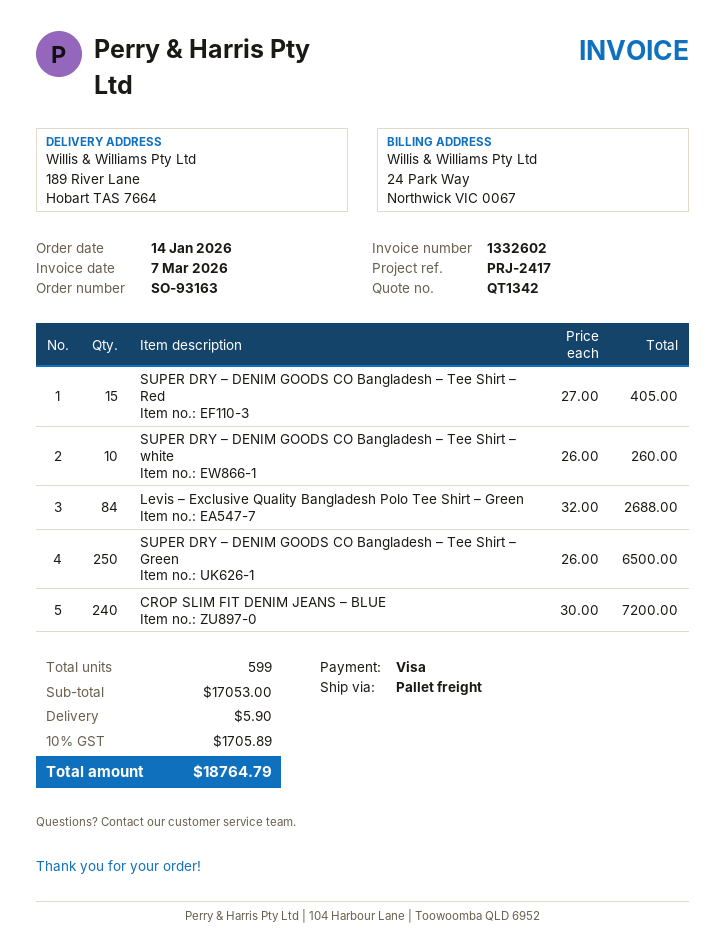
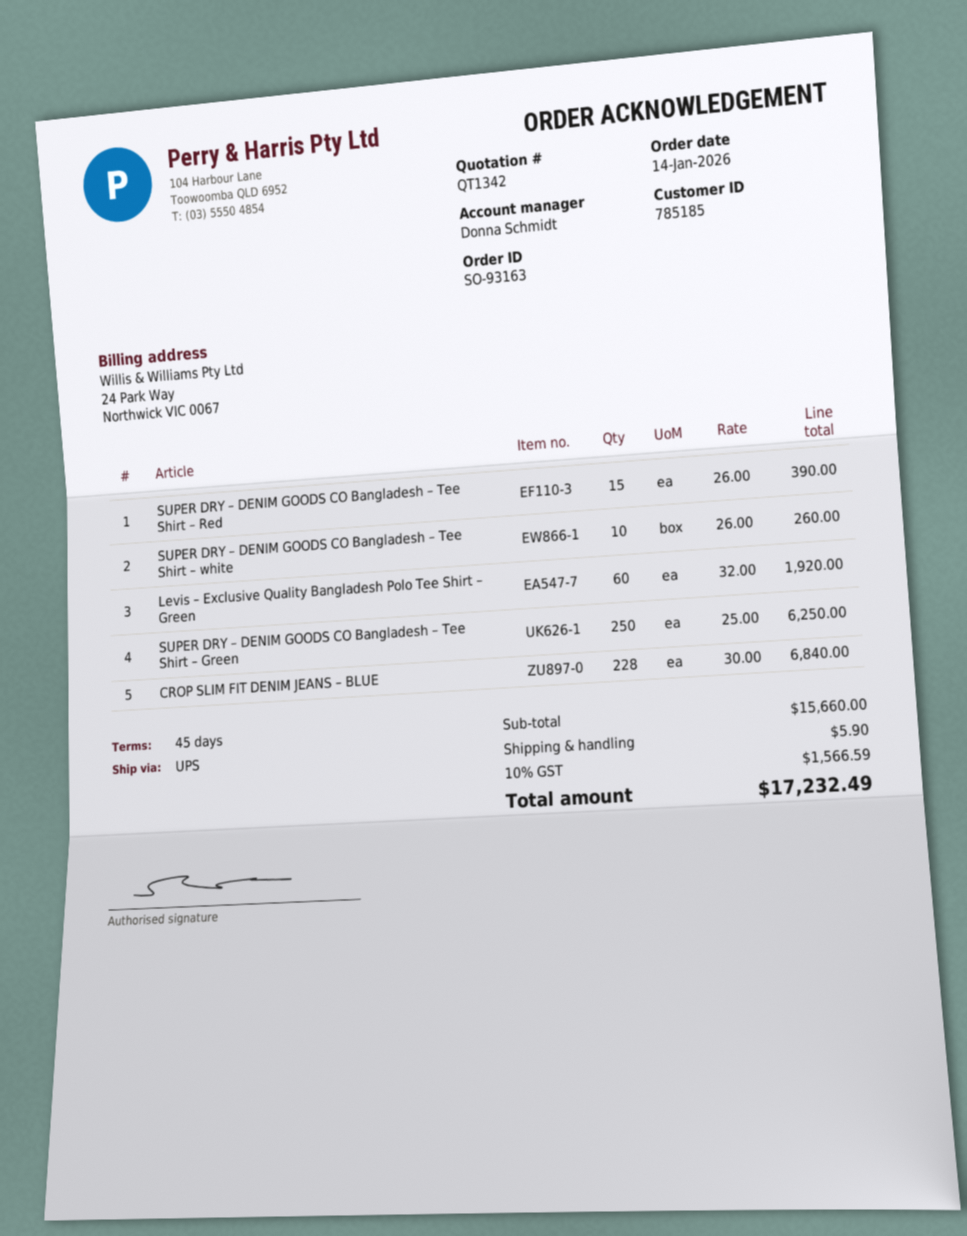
shipping method: pallet freight -> UPS
SUPER DRY – DENIM GOODS CO Bangladesh – Tee Shirt – Red: 15 x 27.00 = 405.00 -> 15 x 26.00 = 390.00
Levis – Exclusive Quality Bangladesh Polo Tee Shirt – Green: 84 x 32.00 = 2688.00 -> 60 x 32.00 = 1920.00
SUPER DRY – DENIM GOODS CO Bangladesh – Tee Shirt – Green: 250 x 26.00 = 6500.00 -> 250 x 25.00 = 6250.00
CROP SLIM FIT DENIM JEANS – BLUE: 240 x 30.00 = 7200.00 -> 228 x 30.00 = 6840.00
subtotal: 17053.00 -> 15660.00
tax: 10% = 1705.89 -> 10% = 1566.59
total: 18764.79 -> 17232.49

